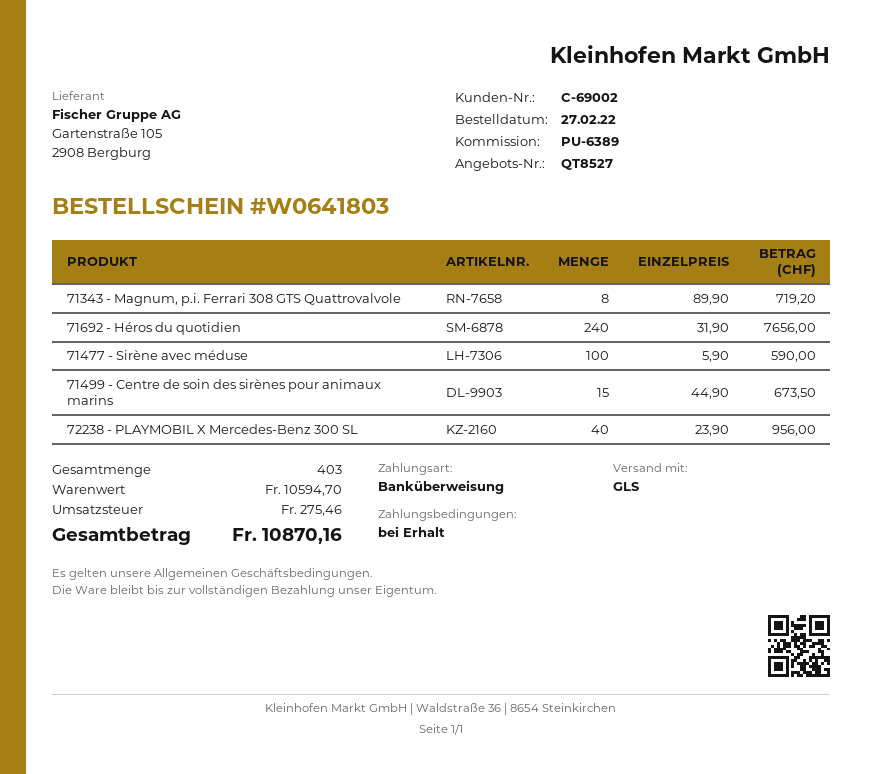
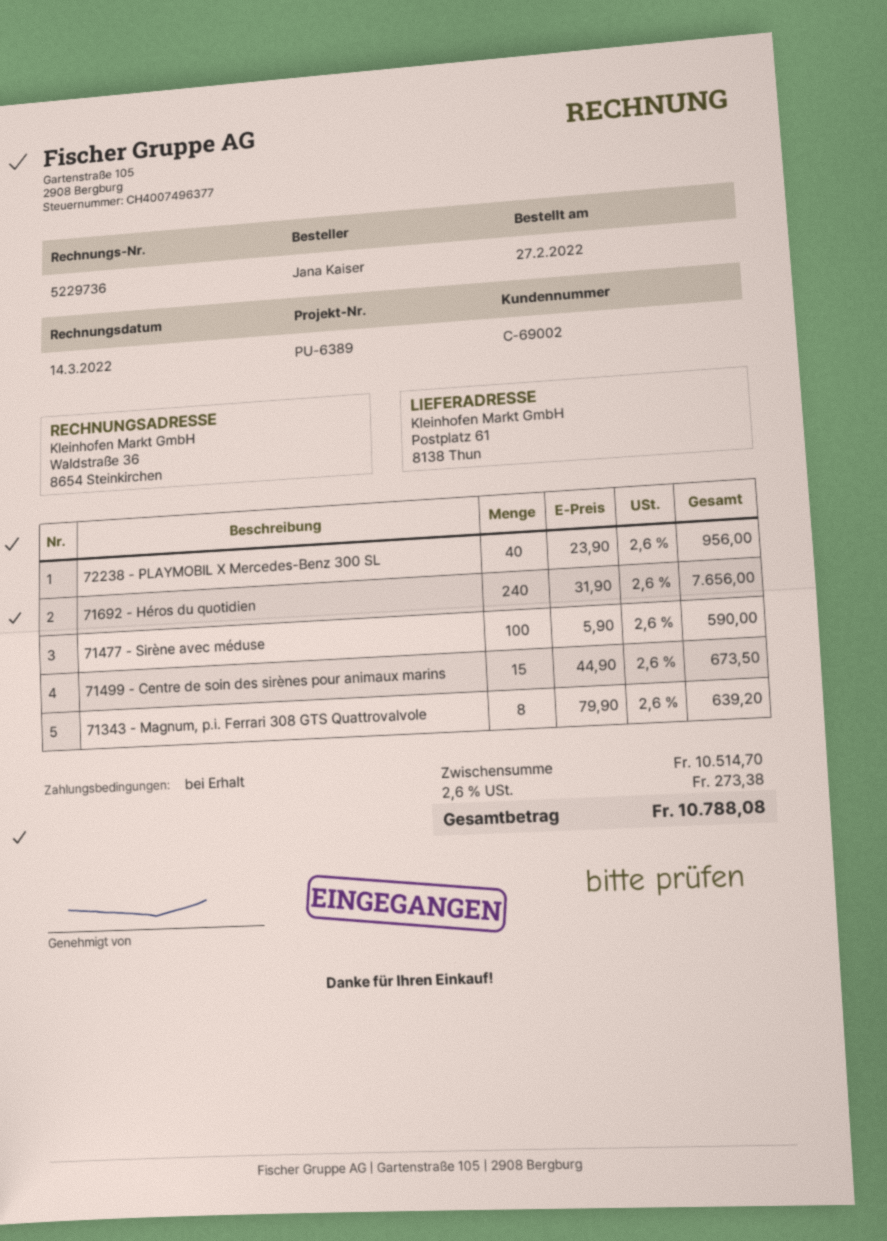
71343 - Magnum, p.i. Ferrari 308 GTS Quattrovalvole: 8 x 89.90 = 719.20 -> 8 x 79.90 = 639.20
subtotal: 10594.70 -> 10514.70
tax: 275.46 -> 273.38
total: 10870.16 -> 10788.08

